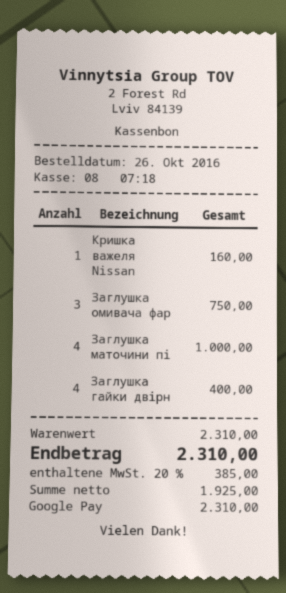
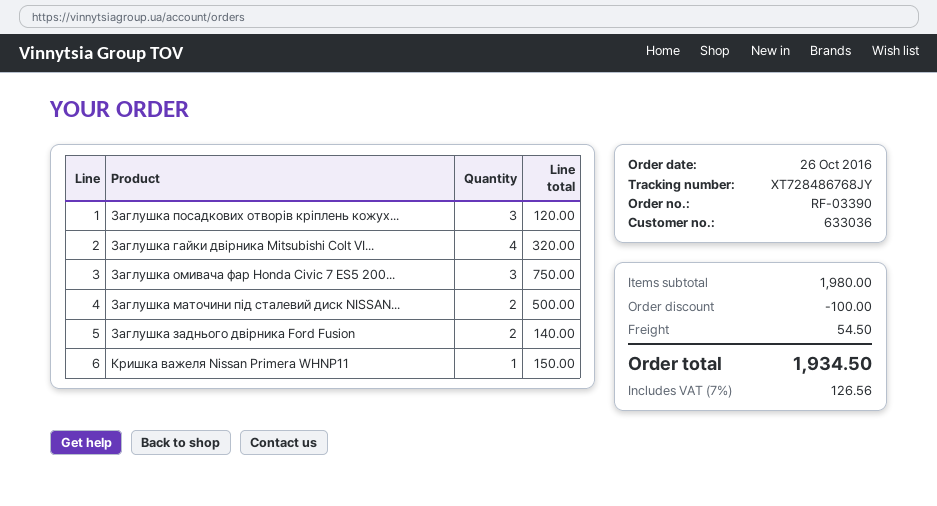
Кришка важеля Nissan: 1 for 160.00 -> 1 for 150.00
Заглушка маточини пі: 4 for 1000.00 -> 2 for 500.00
Заглушка гайки двірн: 4 for 400.00 -> 4 for 320.00
Заглушка посадкових отворів кріплень кожух...: none -> 3 for 120.00
Заглушка заднього двірника Ford Fusion: none -> 2 for 140.00
subtotal: 2310.00 -> 1980.00
discount: none -> 100.00
shipping: none -> 54.50
tax: 20% = 385.00 -> 7% = 126.56
total: 2310.00 -> 1934.50

